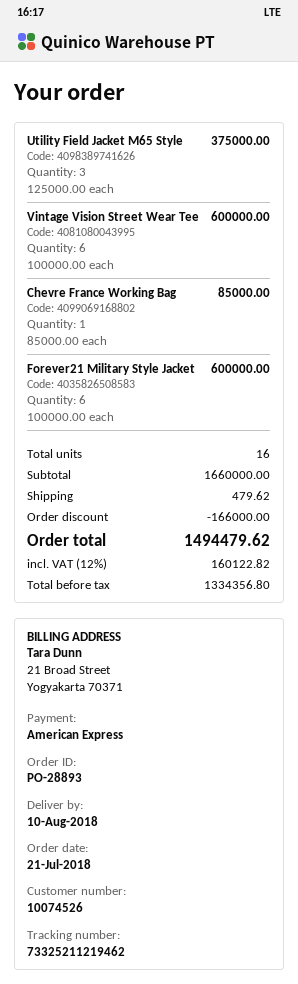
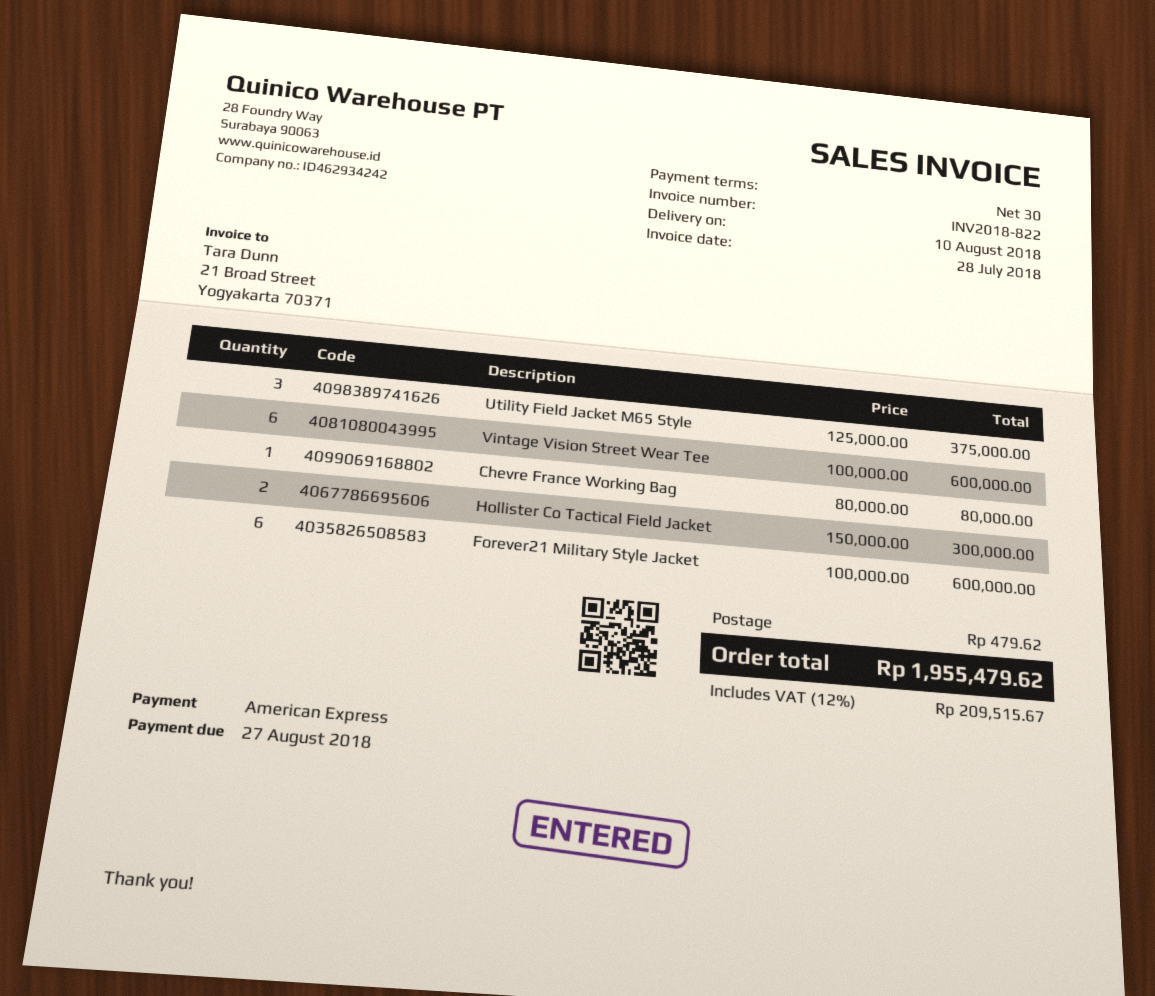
Chevre France Working Bag: 1 x 85000.00 = 85000.00 -> 1 x 80000.00 = 80000.00
Hollister Co Tactical Field Jacket: none -> 2 x 150000.00 = 300000.00
discount: 166000.00 -> none
tax: 12% = 160122.82 -> 12% = 209515.67
total: 1494479.62 -> 1955479.62

